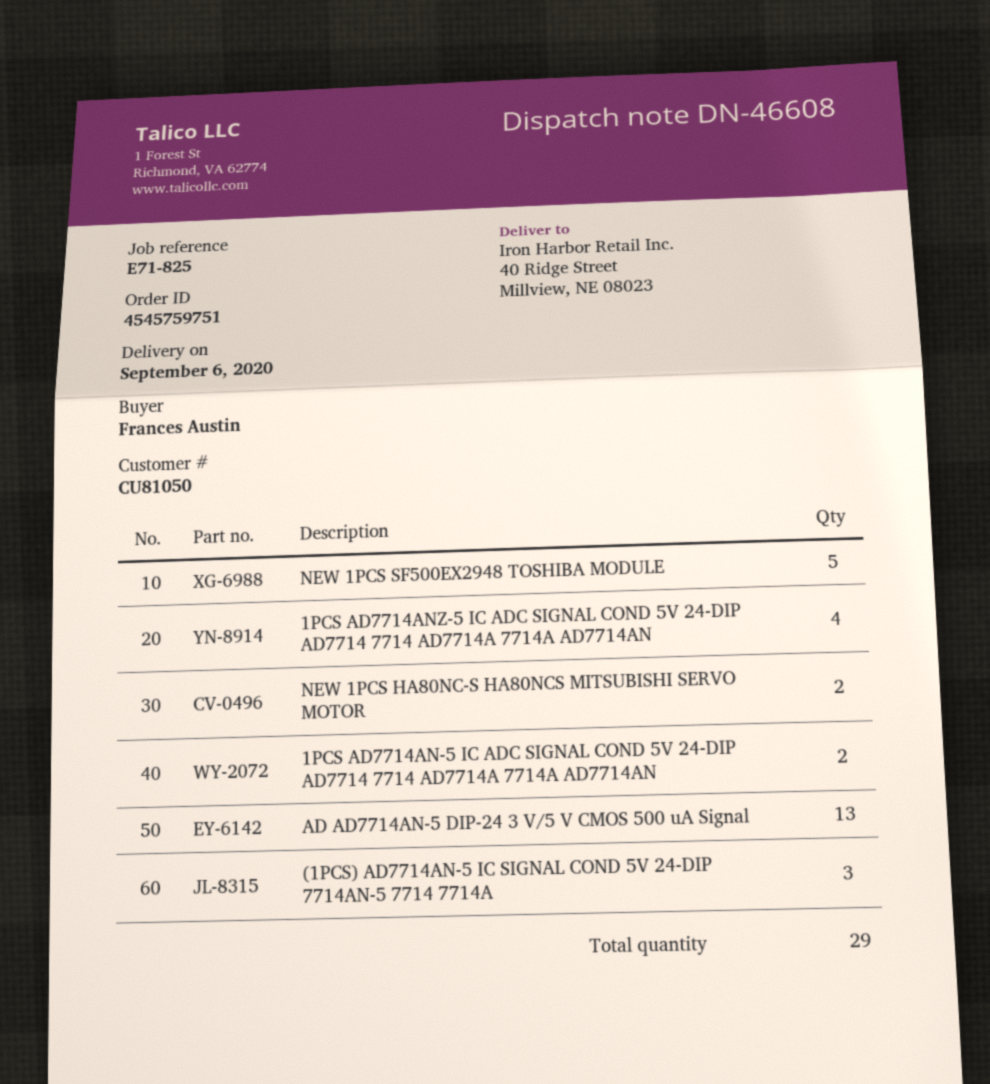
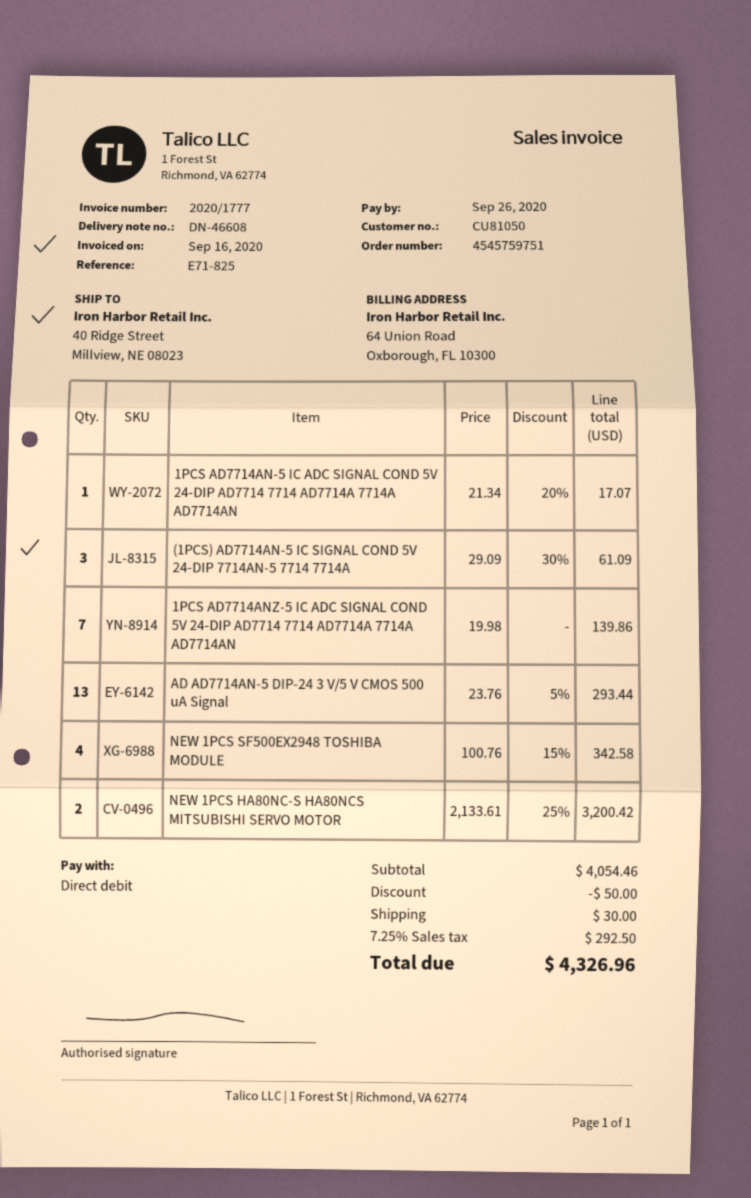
NEW 1PCS SF500EX2948 TOSHIBA MODULE: 5 -> 4
1PCS AD7714ANZ-5 IC ADC SIGNAL COND 5V 24-DIP AD7714 7714 AD7714A 7714A AD7714AN: 4 -> 7
1PCS AD7714AN-5 IC ADC SIGNAL COND 5V 24-DIP AD7714 7714 AD7714A 7714A AD7714AN: 2 -> 1

